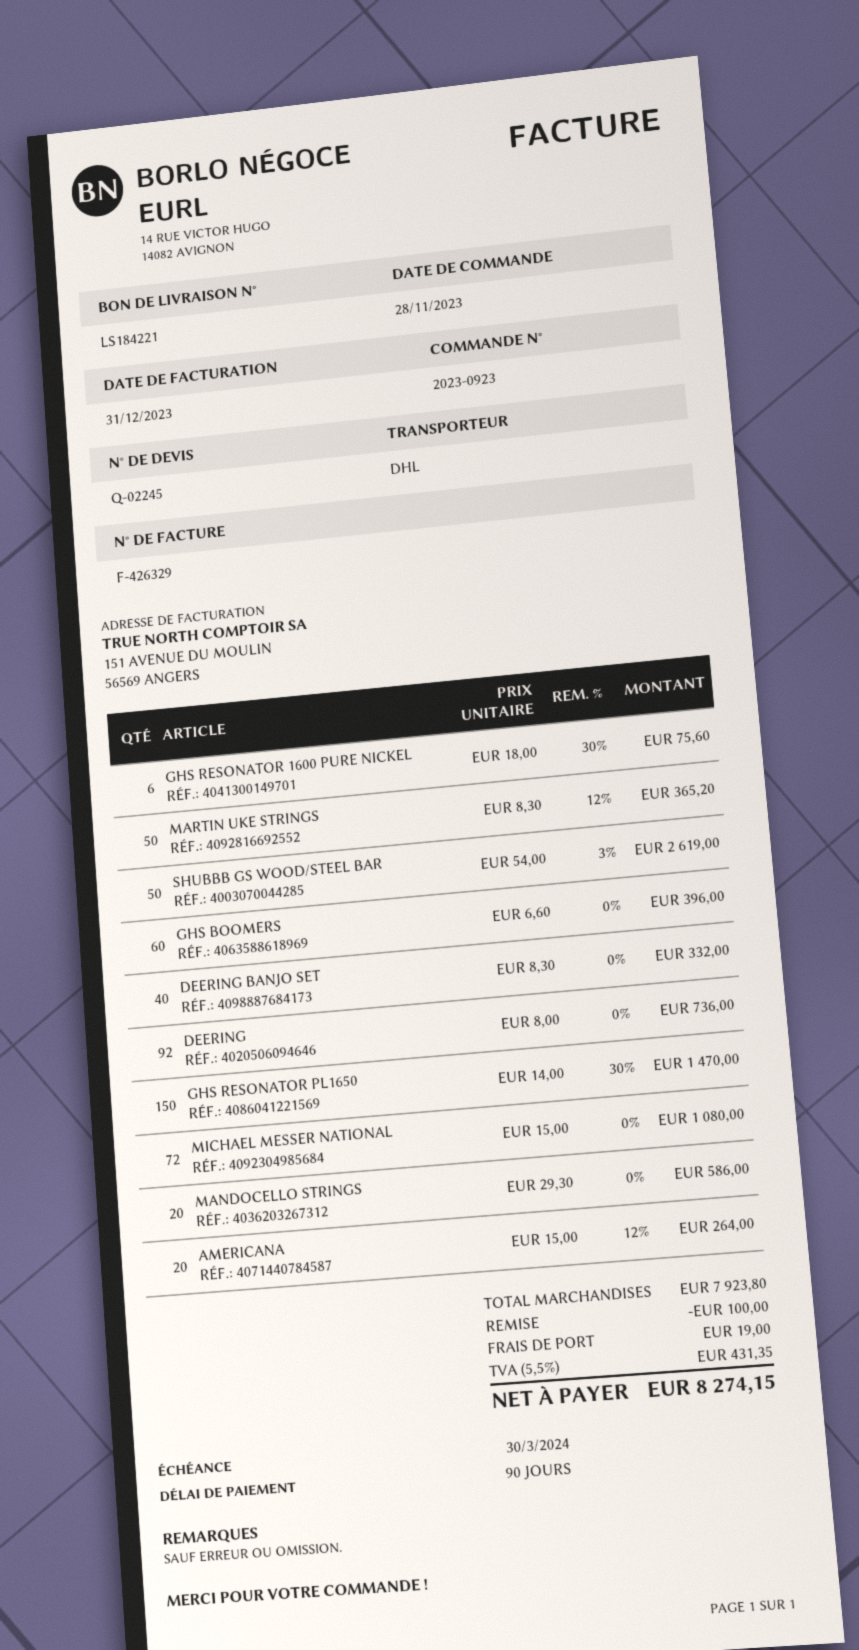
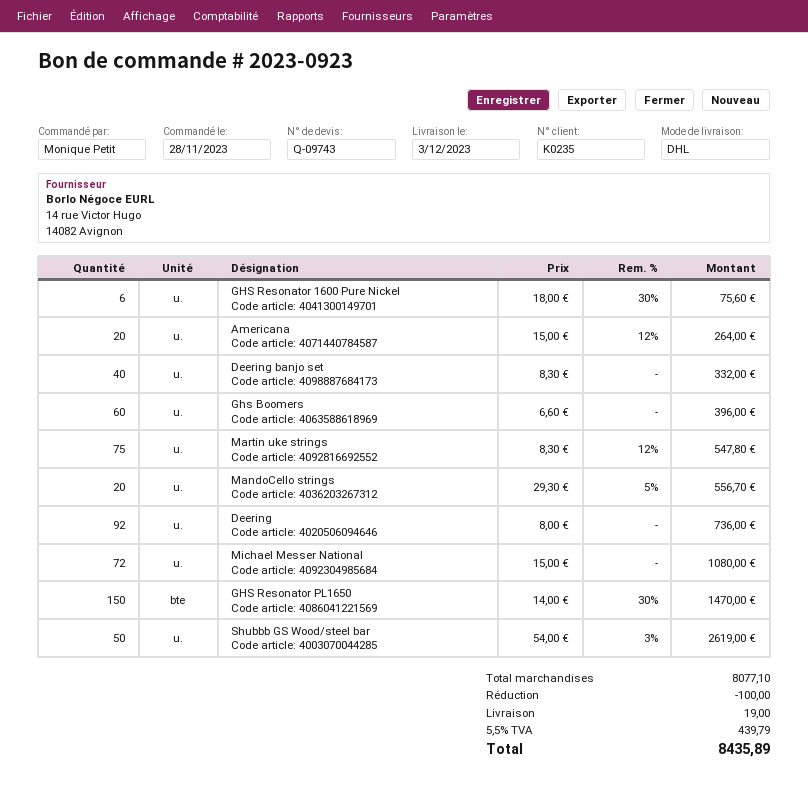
quote number: Q-02245 -> Q-09743
MARTIN UKE STRINGS: 50 x 8.30 - 12% = 365.20 -> 75 x 8.30 - 12% = 547.80
MANDOCELLO STRINGS: 20 x 29.30 = 586.00 -> 20 x 29.30 - 5% = 556.70
subtotal: 7923.80 -> 8077.10
tax: 5.5% = 431.35 -> 5.5% = 439.79
total: 8274.15 -> 8435.89

